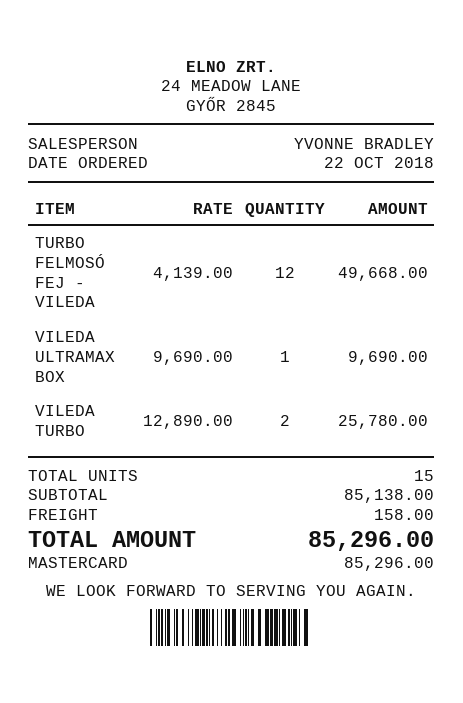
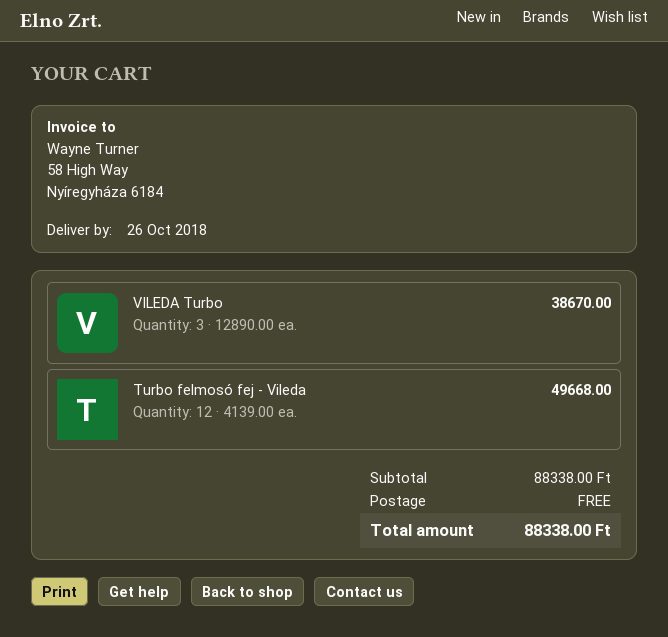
VILEDA ULTRAMAX BOX: 1 x 9690.00 = 9690.00 -> none
VILEDA TURBO: 2 x 12890.00 = 25780.00 -> 3 x 12890.00 = 38670.00
subtotal: 85138.00 -> 88338.00
shipping: 158.00 -> 0.00
total: 85296.00 -> 88338.00

